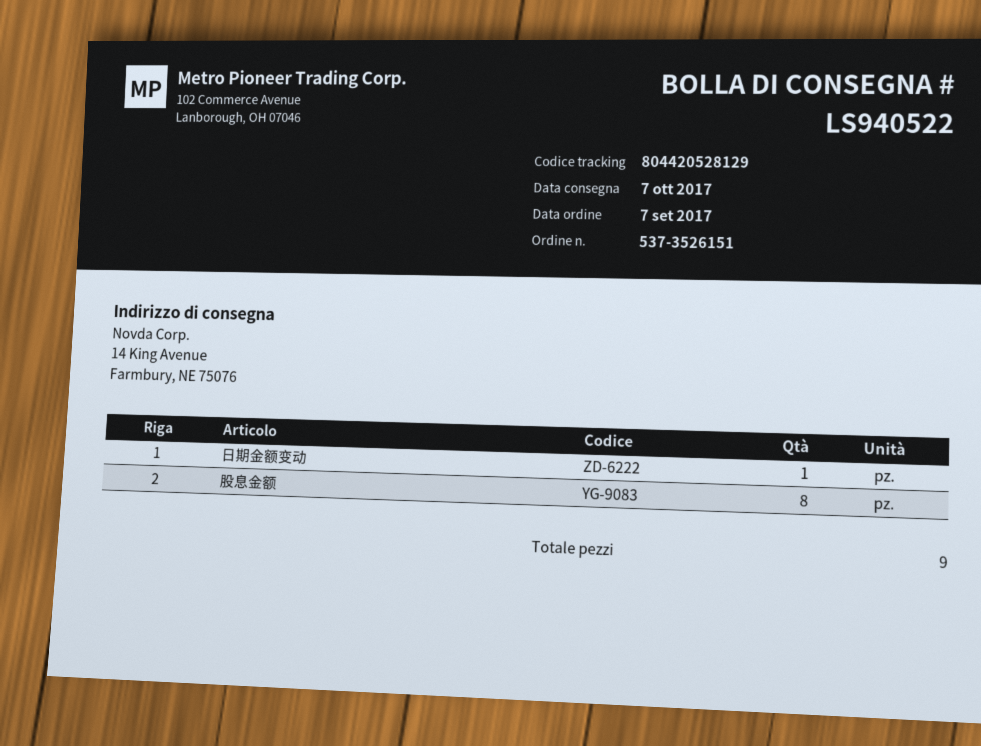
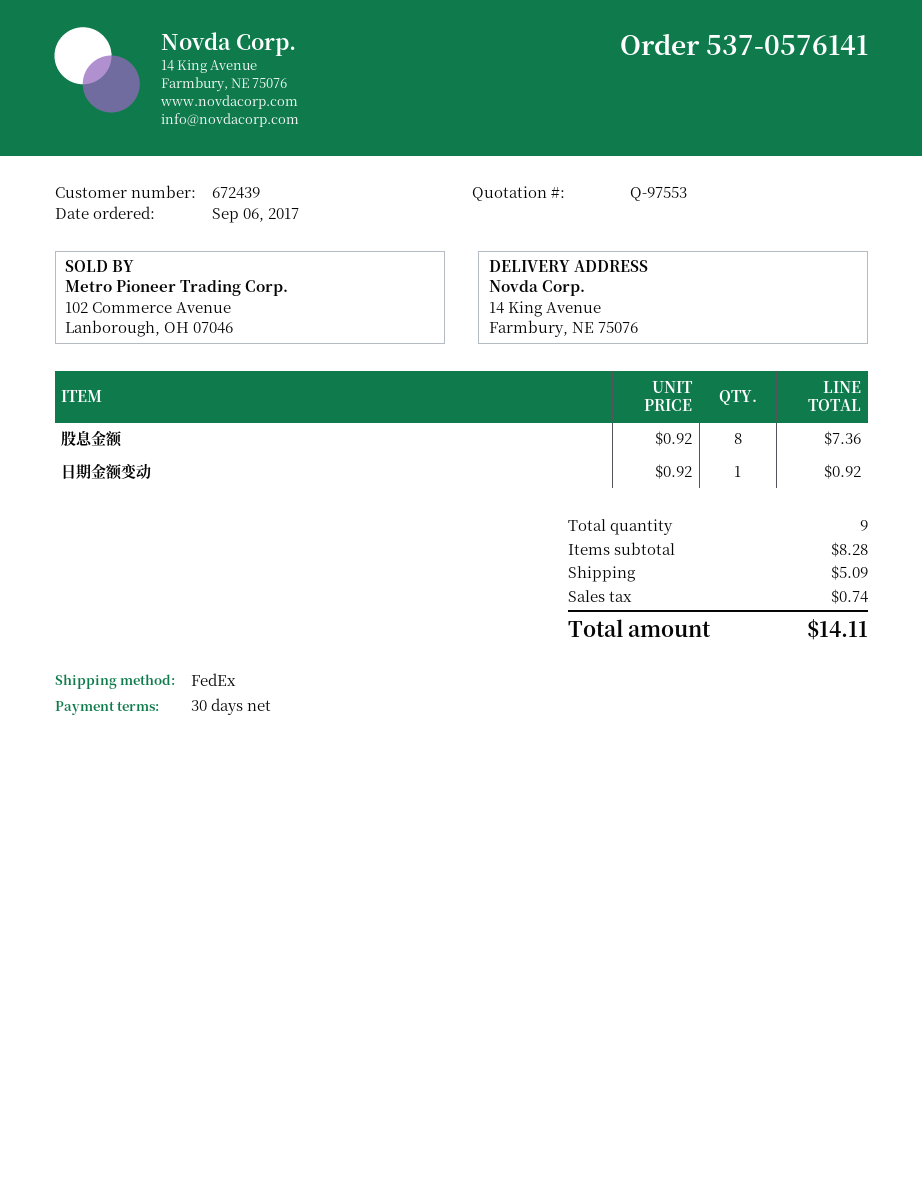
order number: 537-3526151 -> 537-0576141
order date: 2017-09-07 -> 2017-09-06

